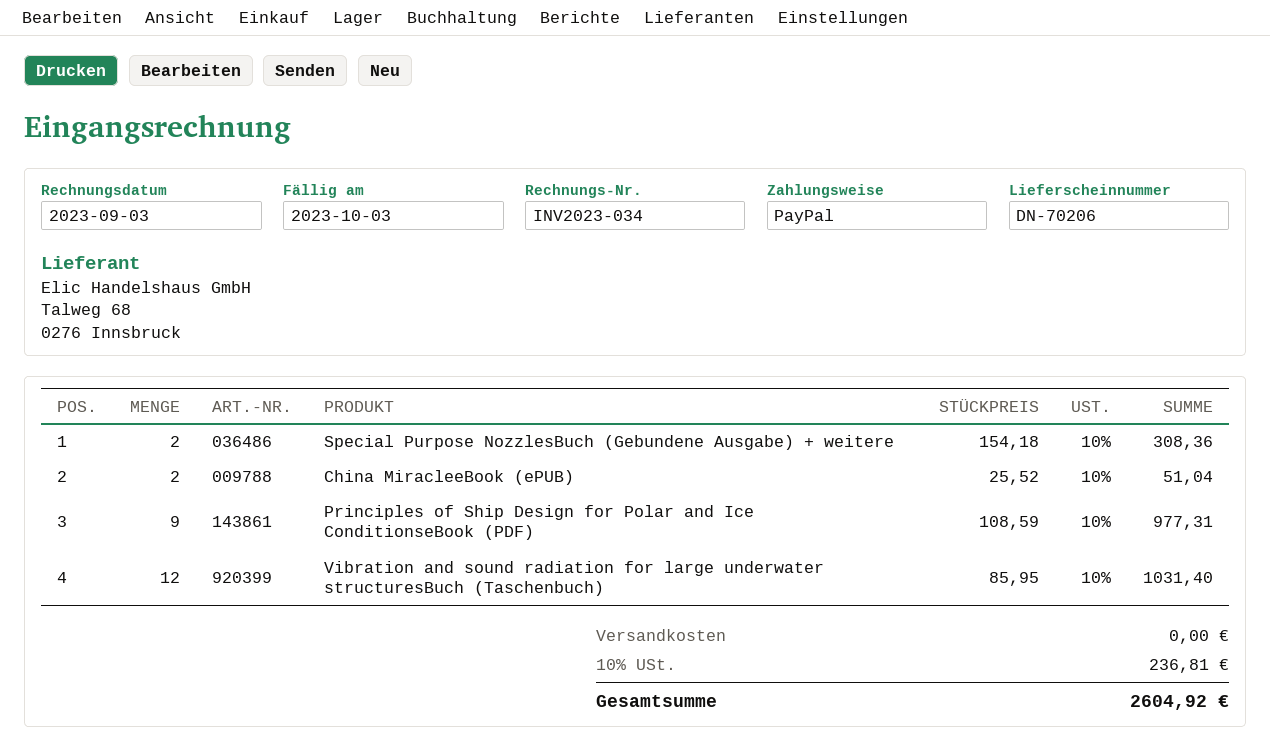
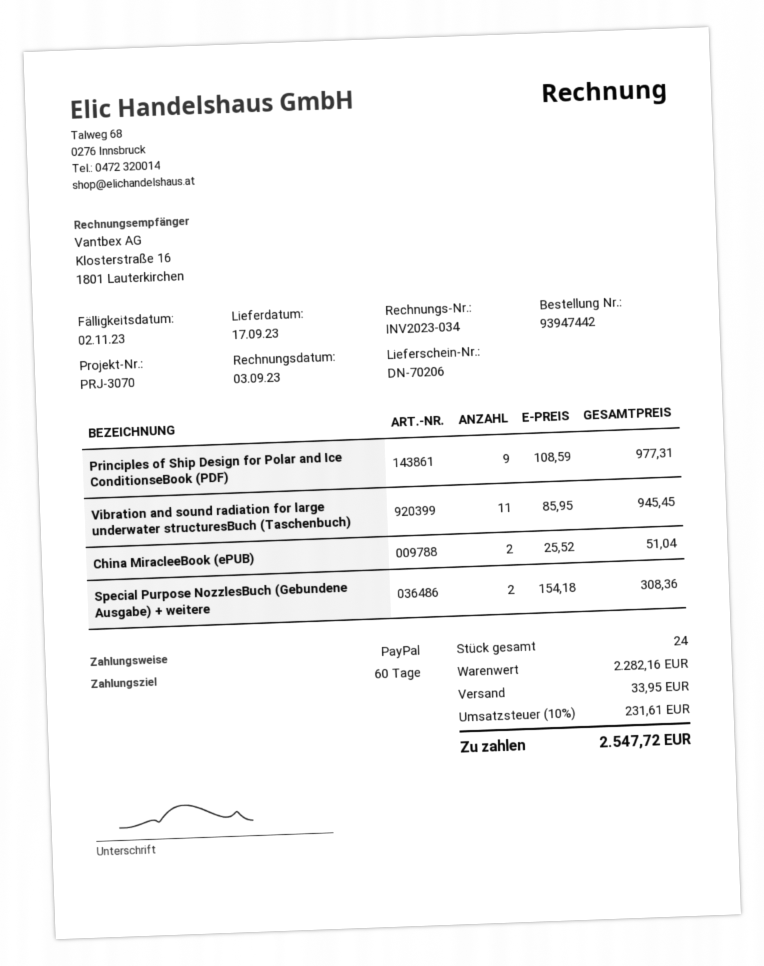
due date: 2023-10-03 -> 2023-11-02
Vibration and sound radiation for large underwater structuresBuch (Taschenbuch): 12 x 85.95 = 1031.40 -> 11 x 85.95 = 945.45
shipping: 0.00 -> 33.95
tax: 10% = 236.81 -> 10% = 231.61
total: 2604.92 -> 2547.72

